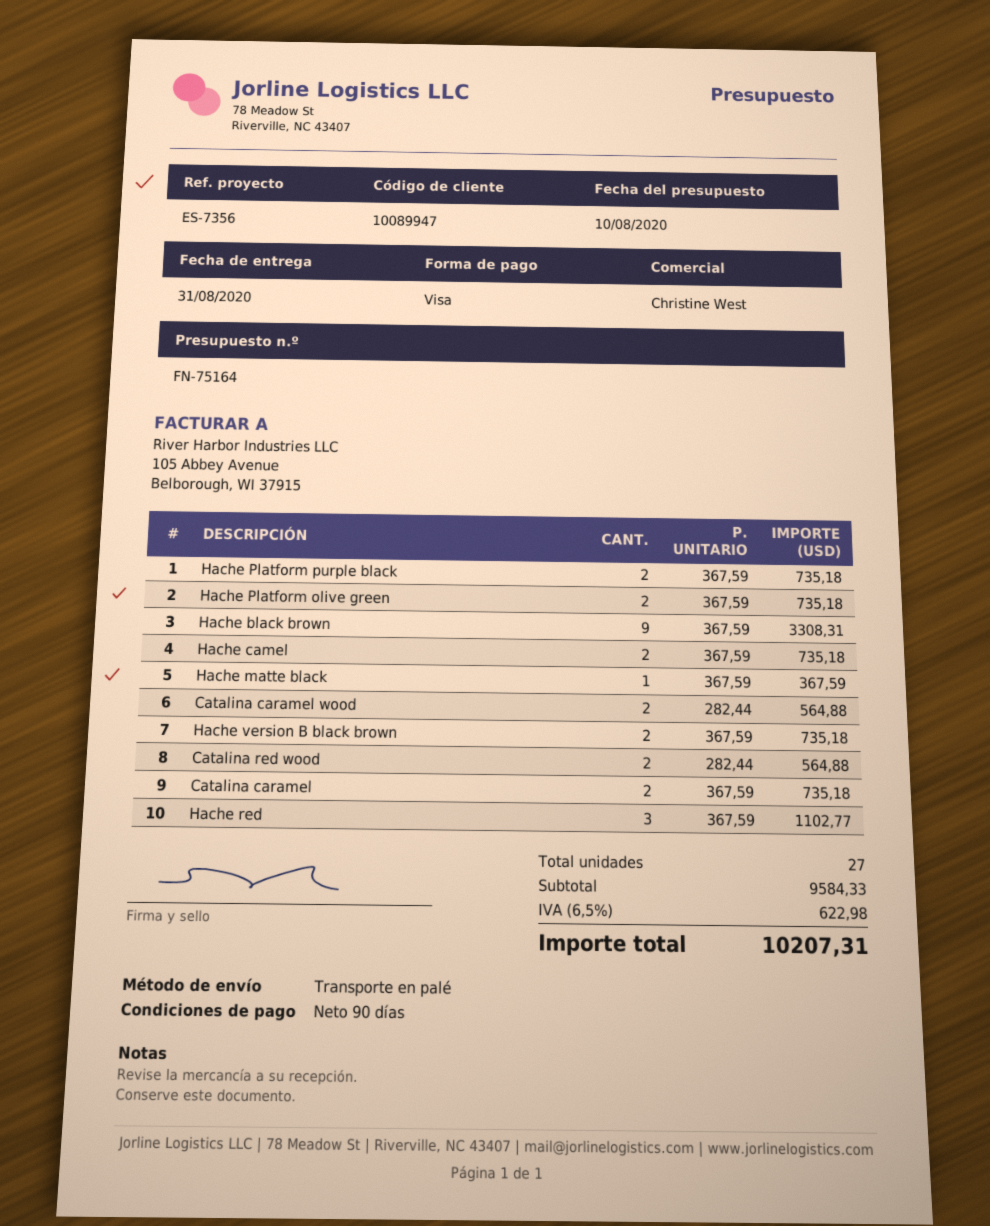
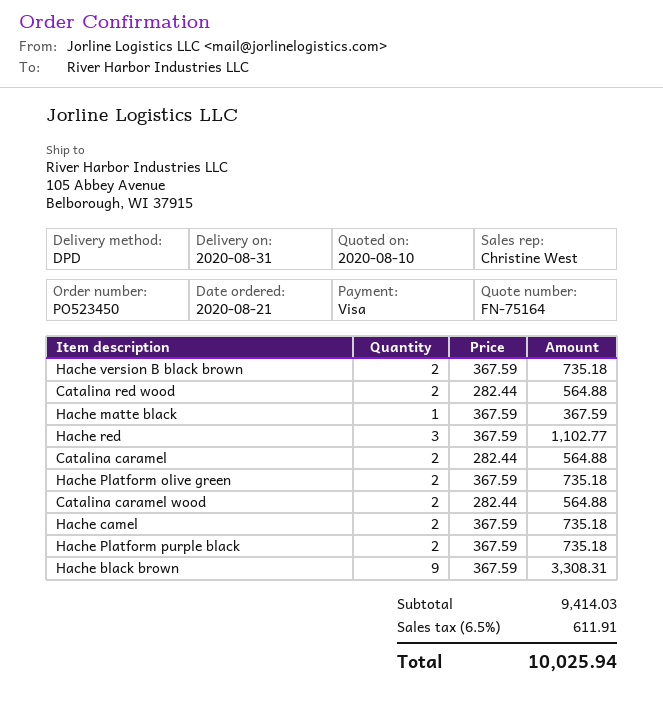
shipping method: pallet freight -> DPD
Catalina caramel: 2 x 367.59 = 735.18 -> 2 x 282.44 = 564.88
subtotal: 9584.33 -> 9414.03
tax: 6.5% = 622.98 -> 6.5% = 611.91
total: 10207.31 -> 10025.94

